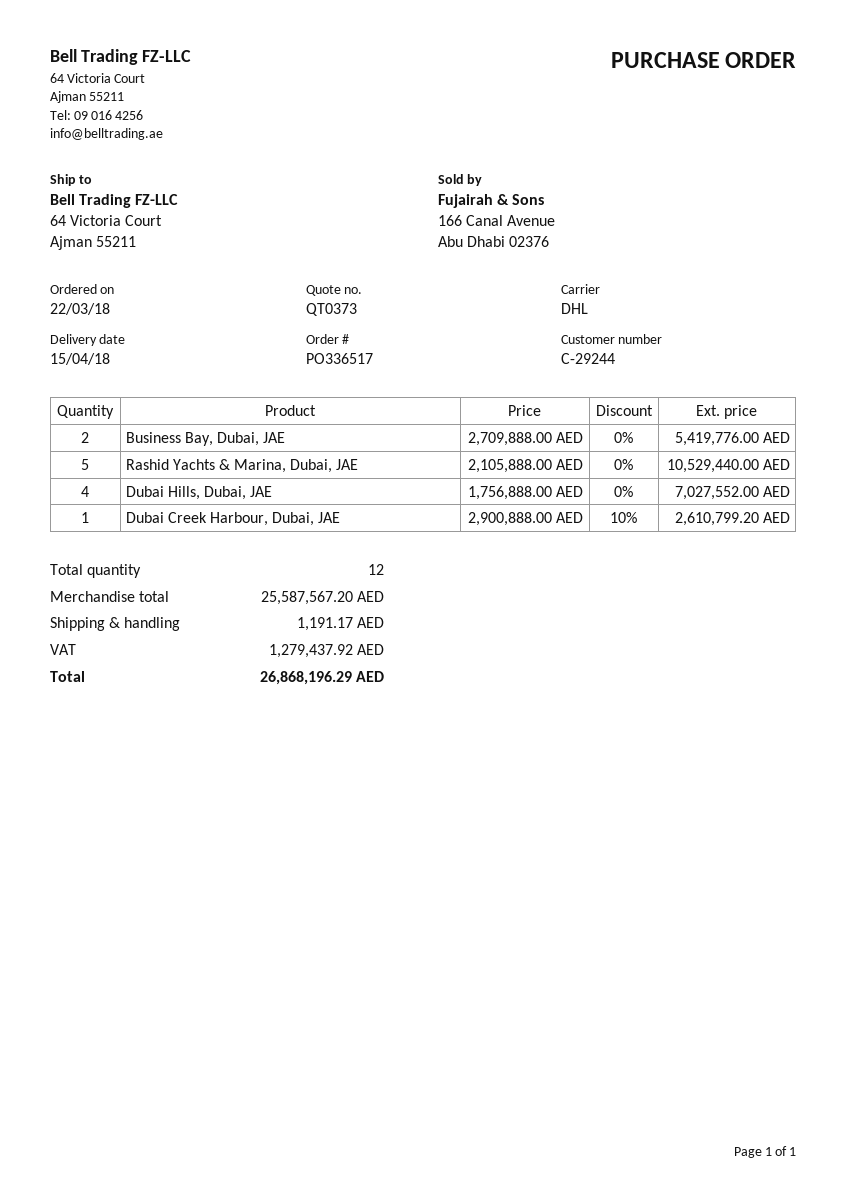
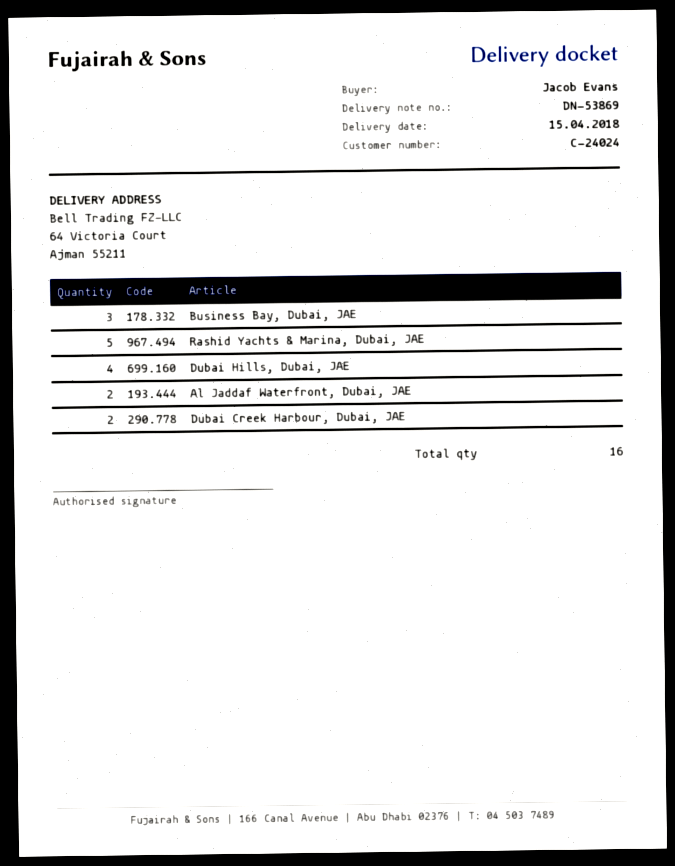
customer number: C-29244 -> C-24024
Business Bay, Dubai, JAE: 2 -> 3
Dubai Creek Harbour, Dubai, JAE: 1 -> 2
Al Jaddaf Waterfront, Dubai, JAE: none -> 2
total quantity: 12 -> 16

